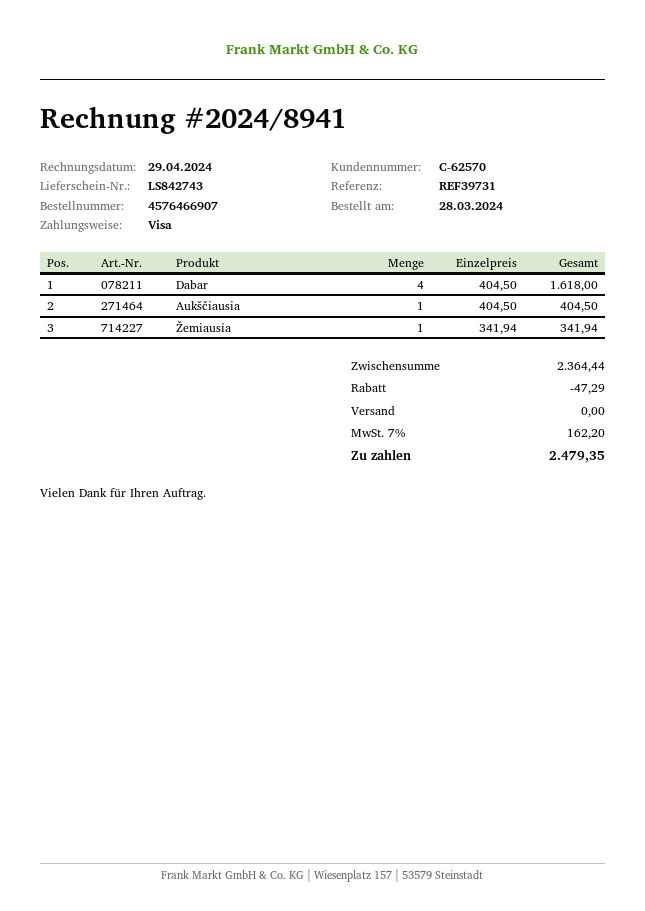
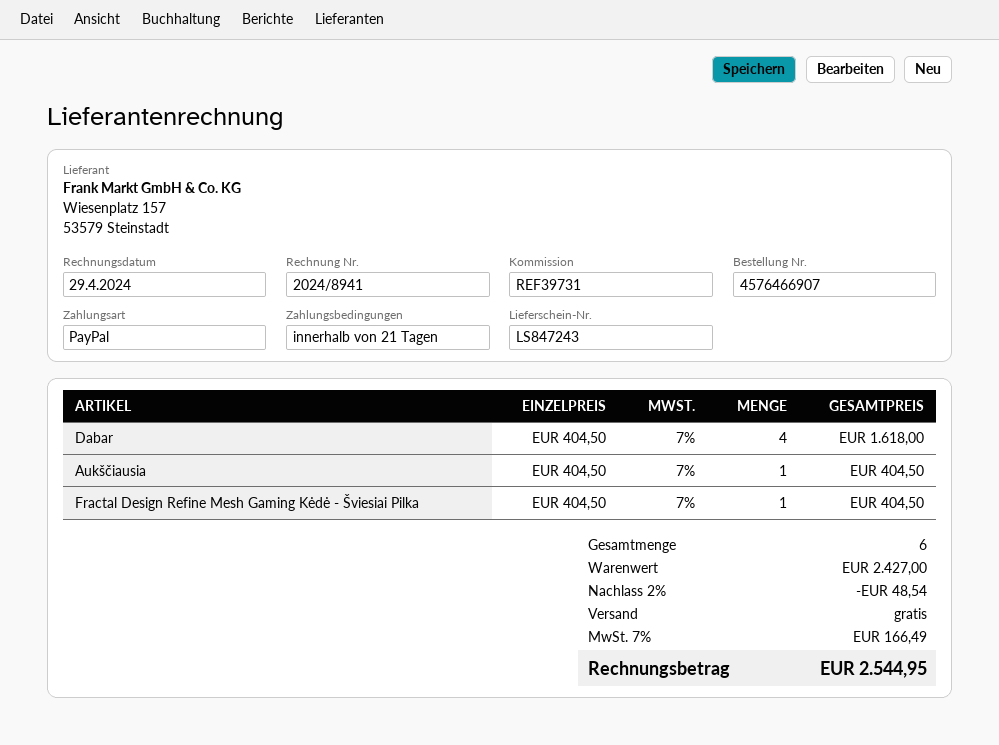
delivery note number: LS842743 -> LS847243
payment method: Visa -> PayPal
Žemiausia: 1 x 341.94 = 341.94 -> none
Fractal Design Refine Mesh Gaming Kėdė - Šviesiai Pilka: none -> 1 x 404.50 = 404.50
subtotal: 2364.44 -> 2427.00
discount: 47.29 -> 48.54
tax: 7% = 162.20 -> 7% = 166.49
total: 2479.35 -> 2544.95

